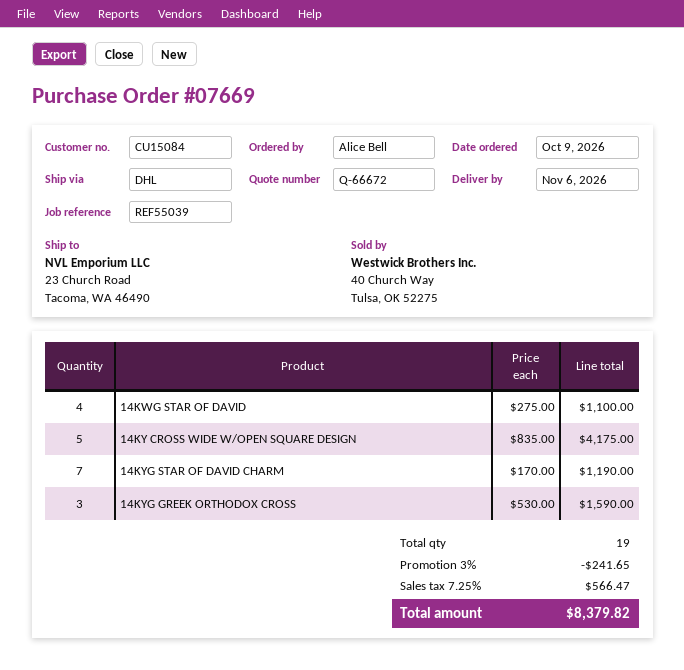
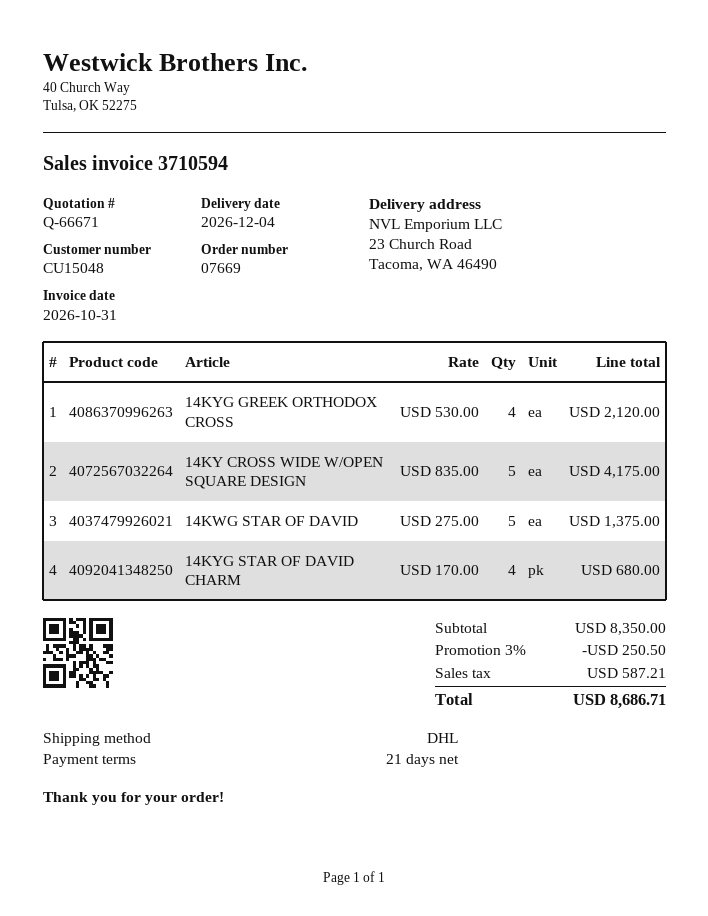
quote number: Q-66672 -> Q-66671
delivery date: 2026-11-06 -> 2026-12-04
customer number: CU15084 -> CU15048
14KWG STAR OF DAVID: 4 x 275.00 = 1100.00 -> 5 x 275.00 = 1375.00
14KYG STAR OF DAVID CHARM: 7 x 170.00 = 1190.00 -> 4 x 170.00 = 680.00
14KYG GREEK ORTHODOX CROSS: 3 x 530.00 = 1590.00 -> 4 x 530.00 = 2120.00
discount: 3% = 241.65 -> 3% = 250.50
tax: 566.47 -> 587.21
total: 8379.82 -> 8686.71

